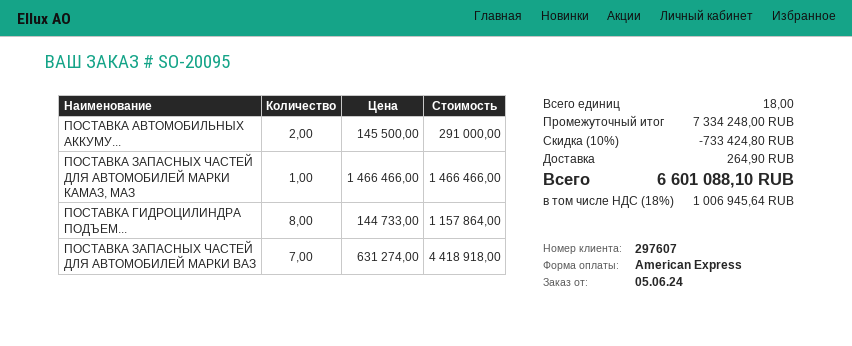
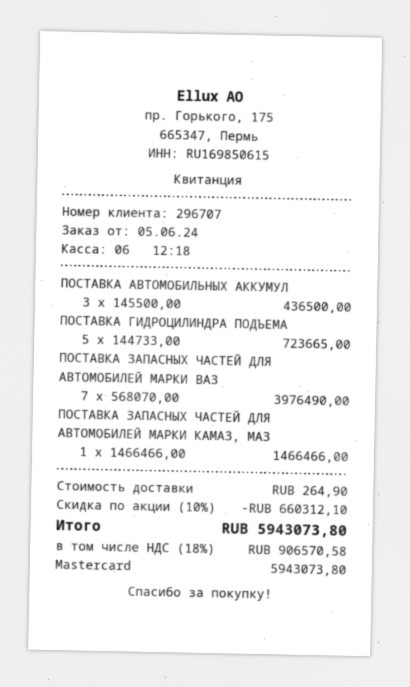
customer number: 297607 -> 296707
payment method: American Express -> Mastercard
ПОСТАВКА АВТОМОБИЛЬНЫХ АККУМУ...: 2 x 145500.00 = 291000.00 -> 3 x 145500.00 = 436500.00
ПОСТАВКА ГИДРОЦИЛИНДРА ПОДЪЕМ...: 8 x 144733.00 = 1157864.00 -> 5 x 144733.00 = 723665.00
ПОСТАВКА ЗАПАСНЫХ ЧАСТЕЙ ДЛЯ АВТОМОБИЛЕЙ МАРКИ ВАЗ: 7 x 631274.00 = 4418918.00 -> 7 x 568070.00 = 3976490.00
discount: 10% = 733424.80 -> 10% = 660312.10
tax: 18% = 1006945.64 -> 18% = 906570.58
total: 6601088.10 -> 5943073.80

